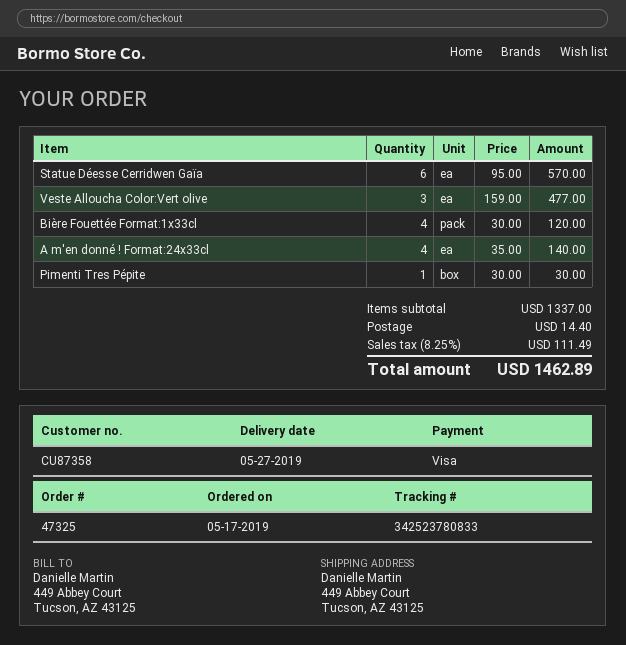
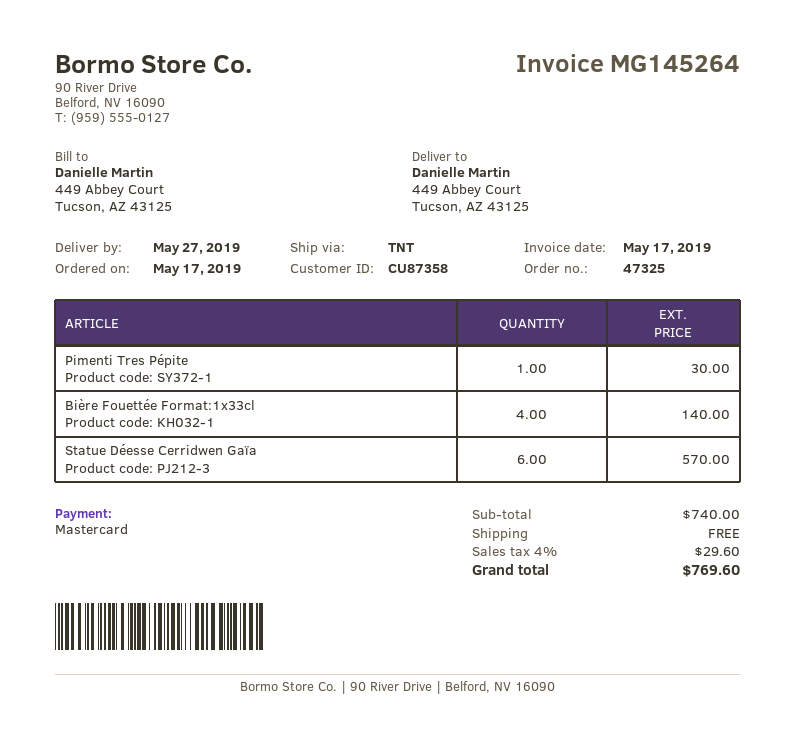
payment method: Visa -> Mastercard
Veste Alloucha Color:Vert olive: 3 for 477.00 -> none
Bière Fouettée Format:1x33cl: 4 for 120.00 -> 4 for 140.00
A m'en donné ! Format:24x33cl: 4 for 140.00 -> none
subtotal: 1337.00 -> 740.00
shipping: 14.40 -> 0.00
tax: 8.25% = 111.49 -> 4% = 29.60
total: 1462.89 -> 769.60

